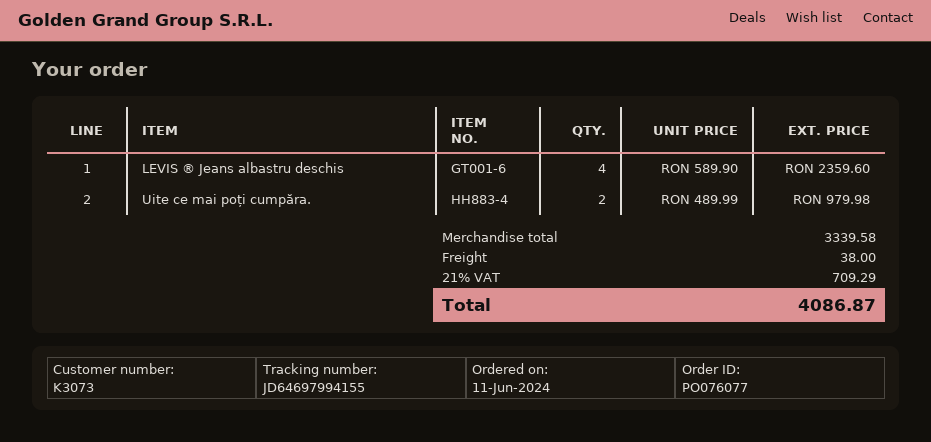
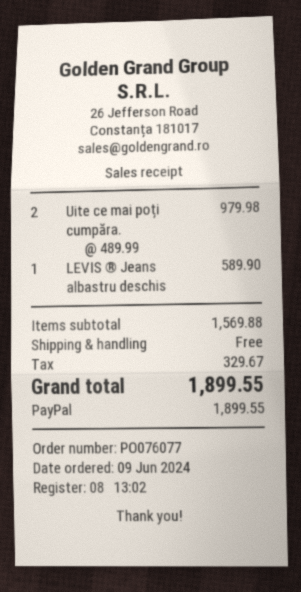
order date: 2024-06-11 -> 2024-06-09
LEVIS ® Jeans albastru deschis: 4 x 589.90 = 2359.60 -> 1 x 589.90 = 589.90
subtotal: 3339.58 -> 1569.88
shipping: 38.00 -> 0.00
tax: 709.29 -> 329.67
total: 4086.87 -> 1899.55

